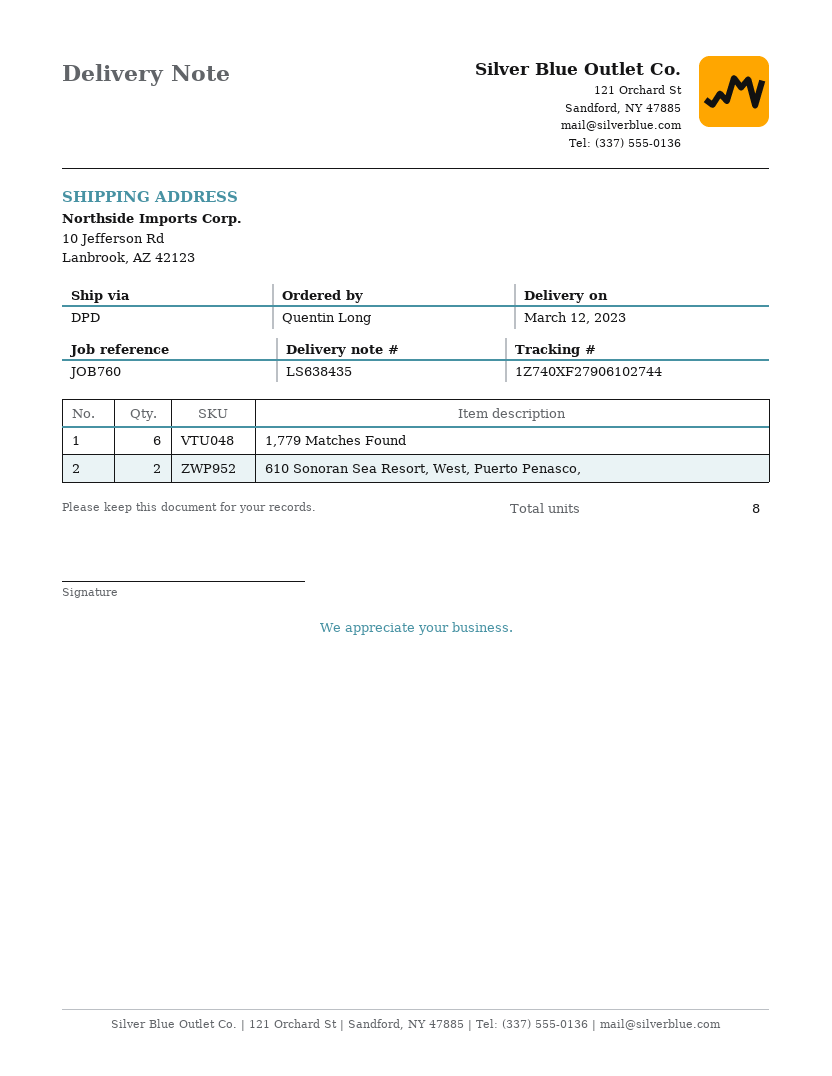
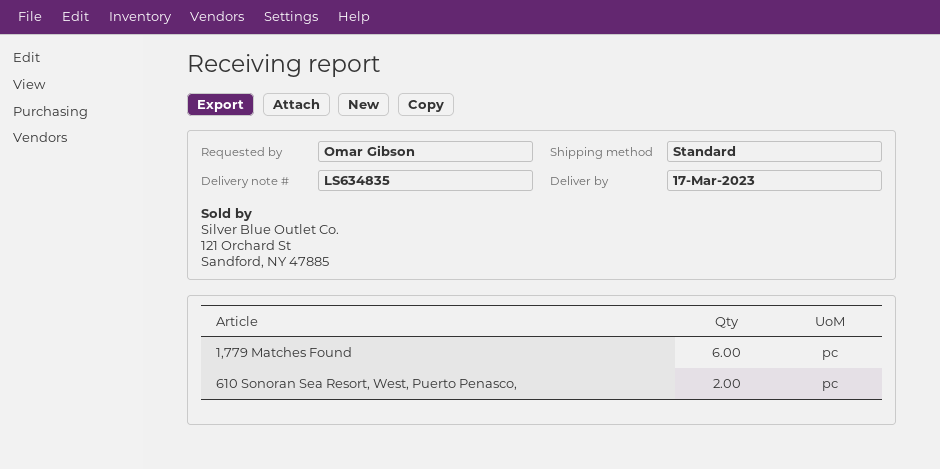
delivery note number: LS638435 -> LS634835
delivery date: 2023-03-12 -> 2023-03-17
ordered by: Quentin Long -> Omar Gibson
shipping method: DPD -> standard

